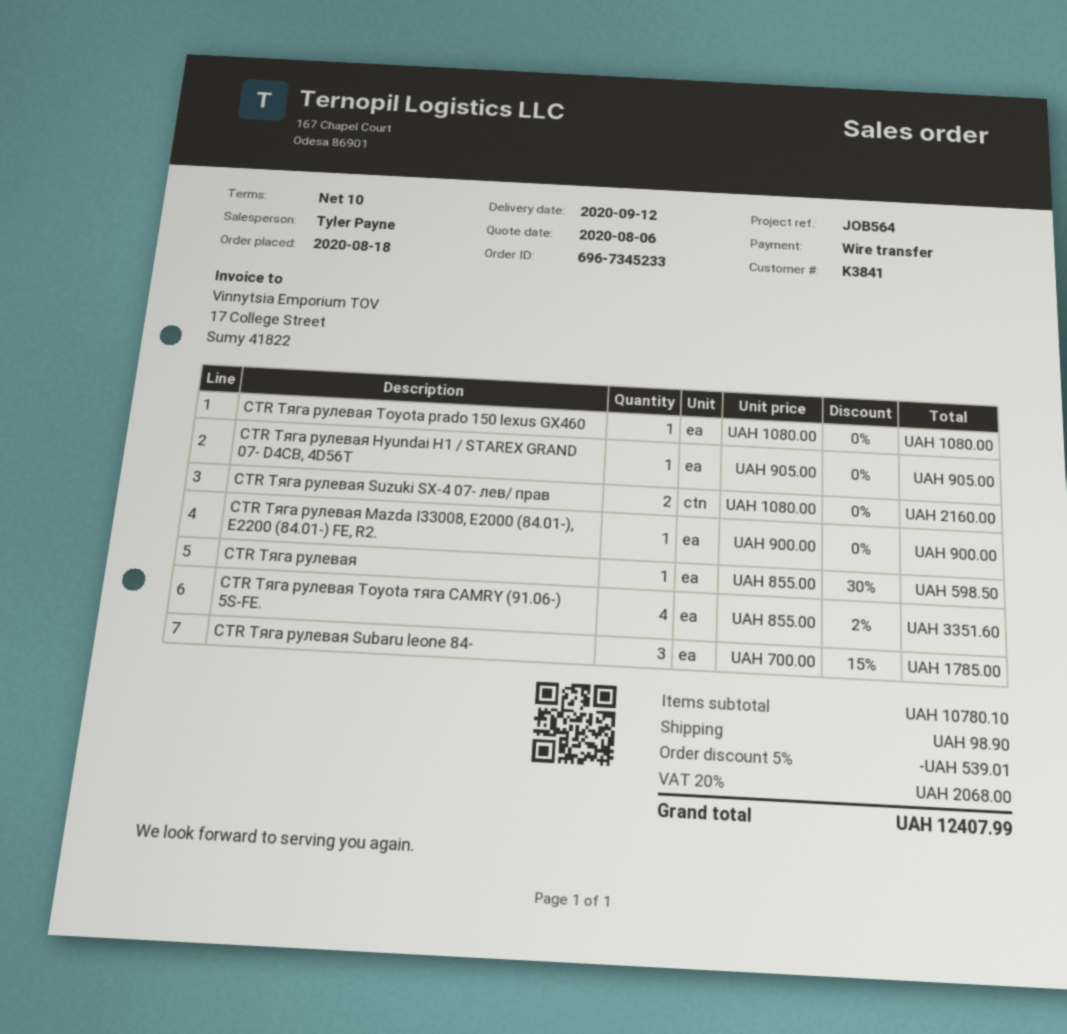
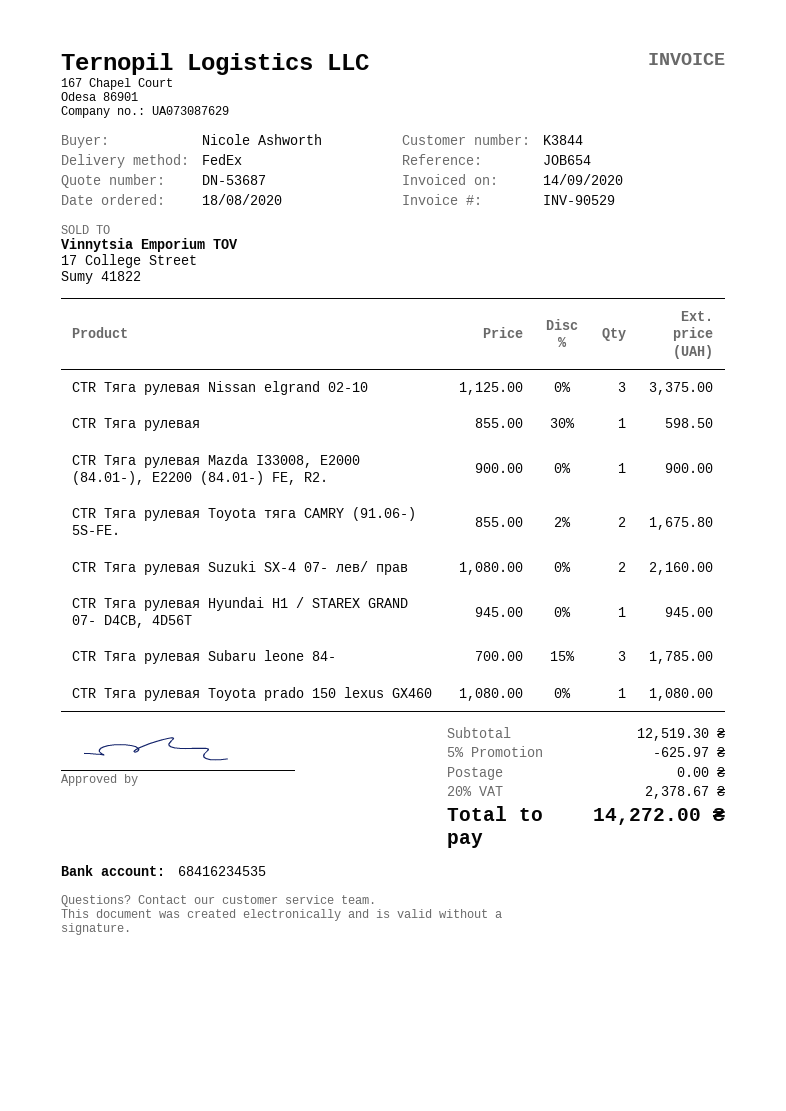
customer number: K3841 -> K3844
reference: JOB564 -> JOB654
CTR Тяга рулевая Hyundai H1 / STAREX GRAND 07- D4CB, 4D56T: 1 x 905.00 = 905.00 -> 1 x 945.00 = 945.00
CTR Тяга рулевая Toyota тяга CAMRY (91.06-) 5S-FE.: 4 x 855.00 - 2% = 3351.60 -> 2 x 855.00 - 2% = 1675.80
CTR Тяга рулевая Nissan elgrand 02-10: none -> 3 x 1125.00 = 3375.00
subtotal: 10780.10 -> 12519.30
discount: 5% = 539.01 -> 5% = 625.97
shipping: 98.90 -> 0.00
tax: 20% = 2068.00 -> 20% = 2378.67
total: 12407.99 -> 14272.00

